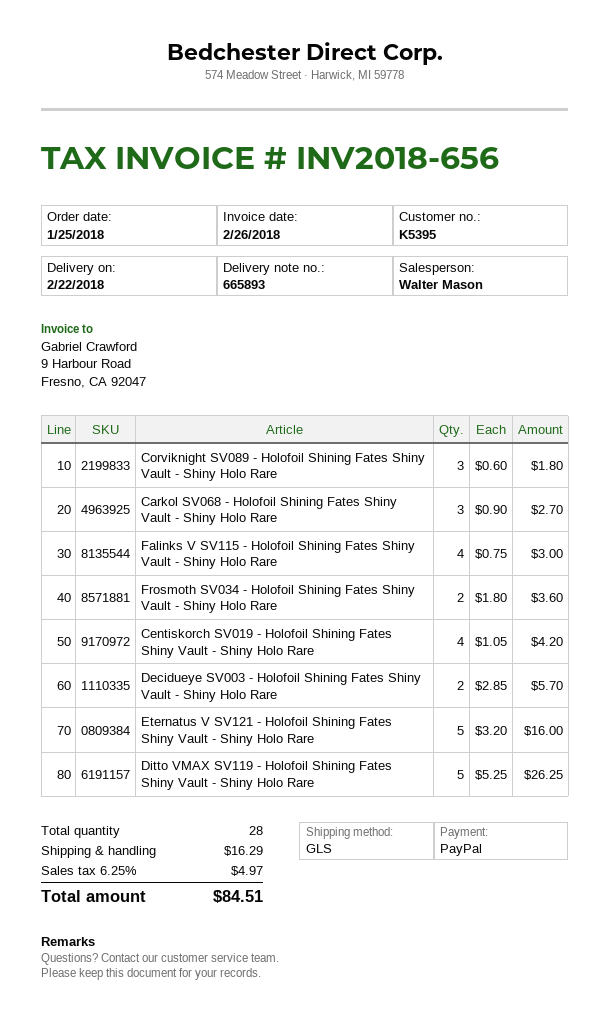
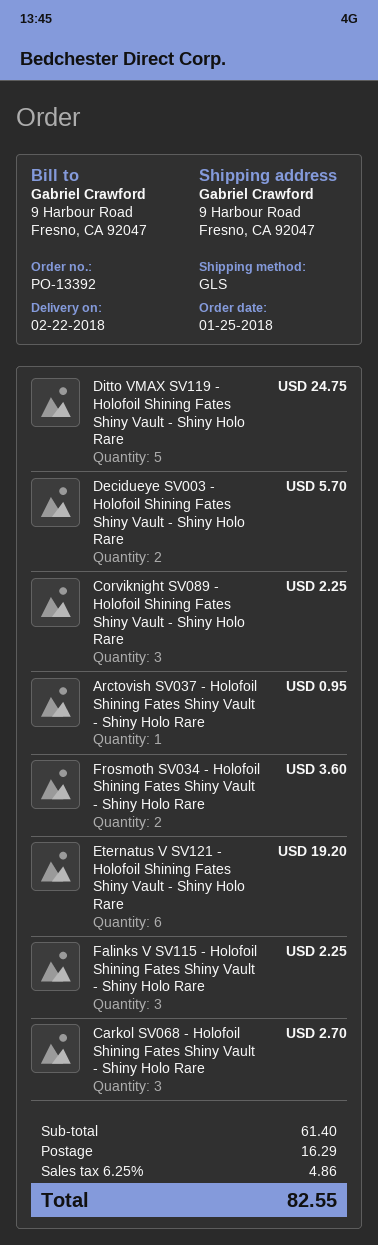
Corviknight SV089 - Holofoil Shining Fates Shiny Vault - Shiny Holo Rare: 3 for 1.80 -> 3 for 2.25
Falinks V SV115 - Holofoil Shining Fates Shiny Vault - Shiny Holo Rare: 4 for 3.00 -> 3 for 2.25
Centiskorch SV019 - Holofoil Shining Fates Shiny Vault - Shiny Holo Rare: 4 for 4.20 -> none
Eternatus V SV121 - Holofoil Shining Fates Shiny Vault - Shiny Holo Rare: 5 for 16.00 -> 6 for 19.20
Ditto VMAX SV119 - Holofoil Shining Fates Shiny Vault - Shiny Holo Rare: 5 for 26.25 -> 5 for 24.75
Arctovish SV037 - Holofoil Shining Fates Shiny Vault - Shiny Holo Rare: none -> 1 for 0.95
tax: 6.25% = 4.97 -> 6.25% = 4.86
total: 84.51 -> 82.55

